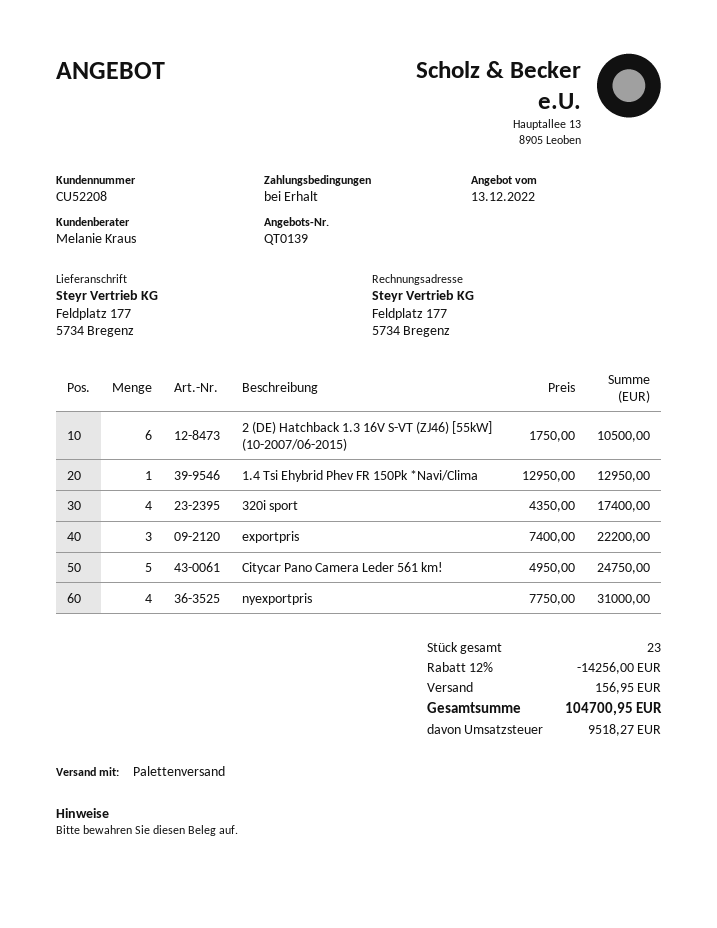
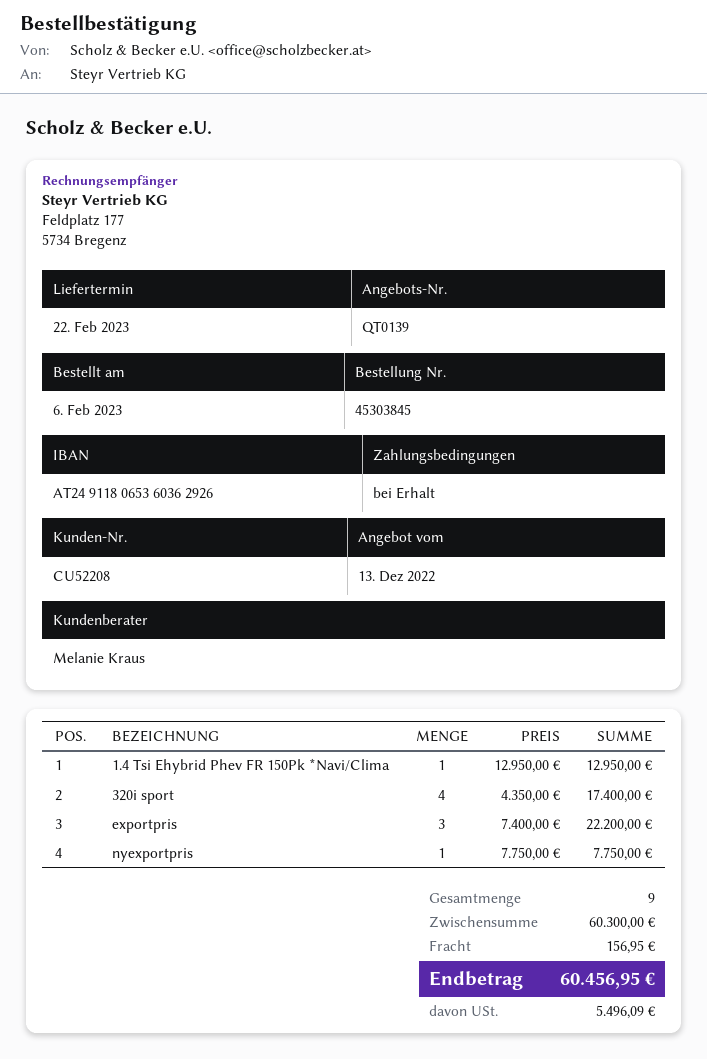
2 (DE) Hatchback 1.3 16V S-VT (ZJ46) [55kW] (10-2007/06-2015): 6 x 1750.00 = 10500.00 -> none
Citycar Pano Camera Leder 561 km!: 5 x 4950.00 = 24750.00 -> none
nyexportpris: 4 x 7750.00 = 31000.00 -> 1 x 7750.00 = 7750.00
total quantity: 23 -> 9
discount: 12% = 14256.00 -> none
tax: 9518.27 -> 5496.09
total: 104700.95 -> 60456.95

